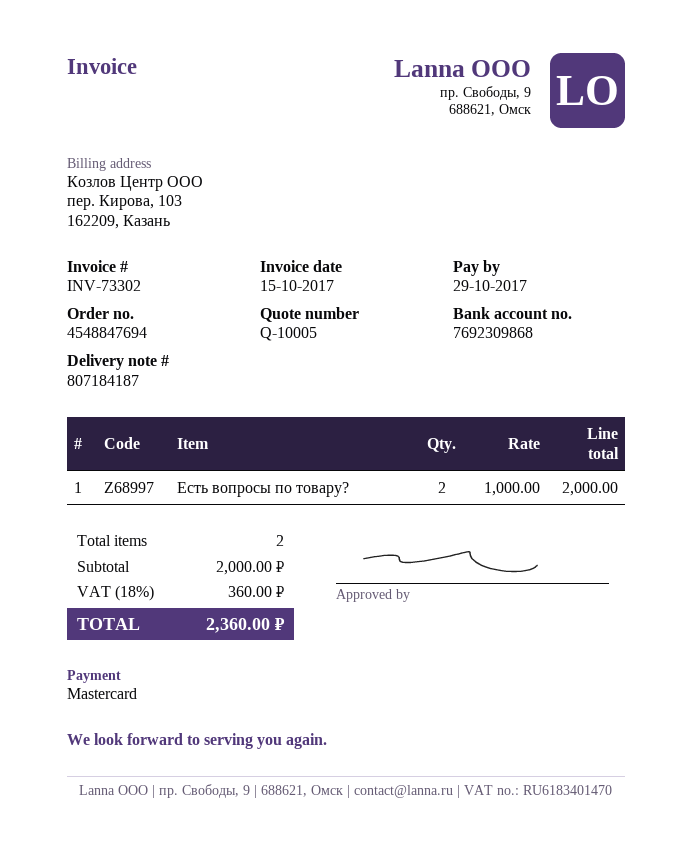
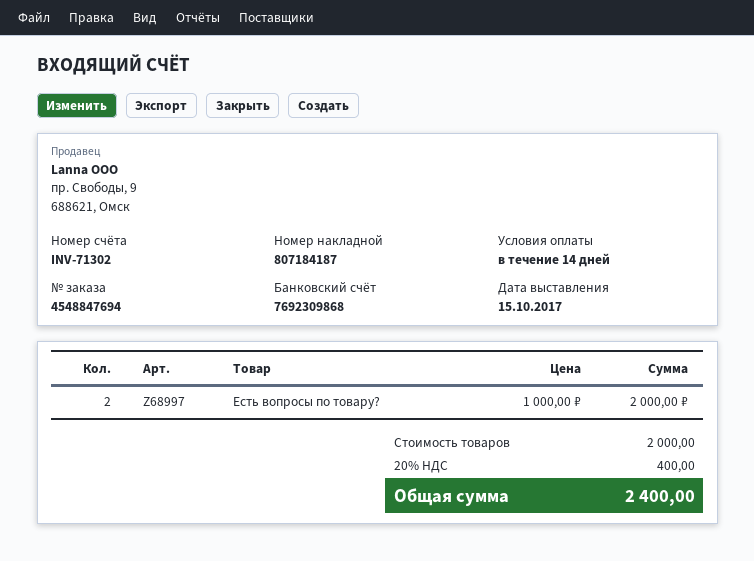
invoice number: INV-73302 -> INV-71302
tax: 18% = 360.00 -> 20% = 400.00
total: 2360.00 -> 2400.00

